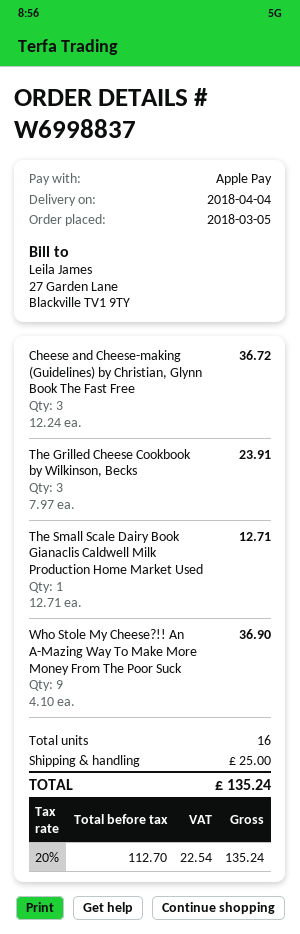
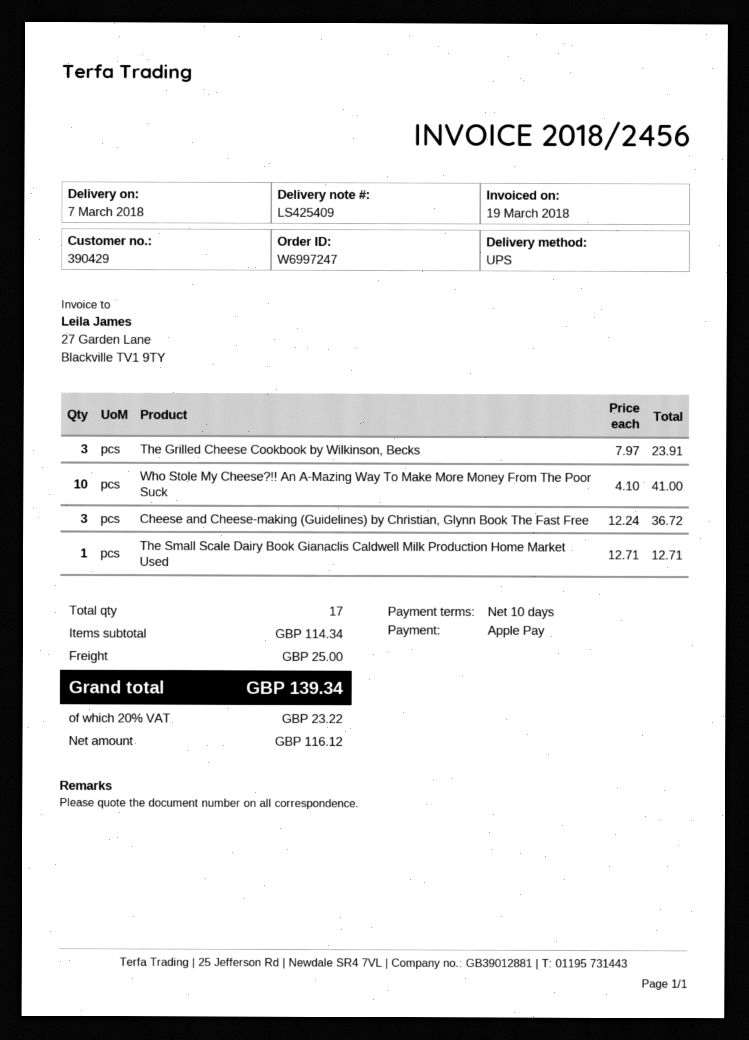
order number: W6998837 -> W6997247
delivery date: 2018-04-04 -> 2018-03-07
Who Stole My Cheese?!! An A-Mazing Way To Make More Money From The Poor Suck: 9 x 4.10 = 36.90 -> 10 x 4.10 = 41.00
total quantity: 16 -> 17
net: 112.70 -> 116.12
tax: 20% = 22.54 -> 20% = 23.22
total: 135.24 -> 139.34

